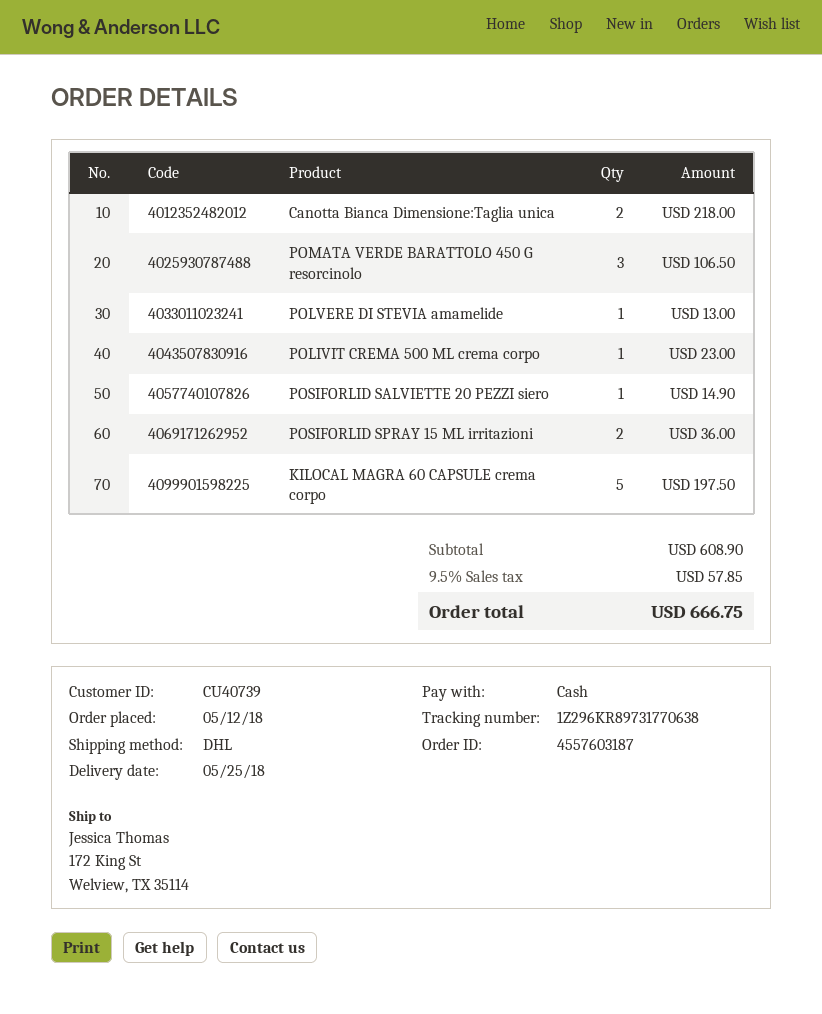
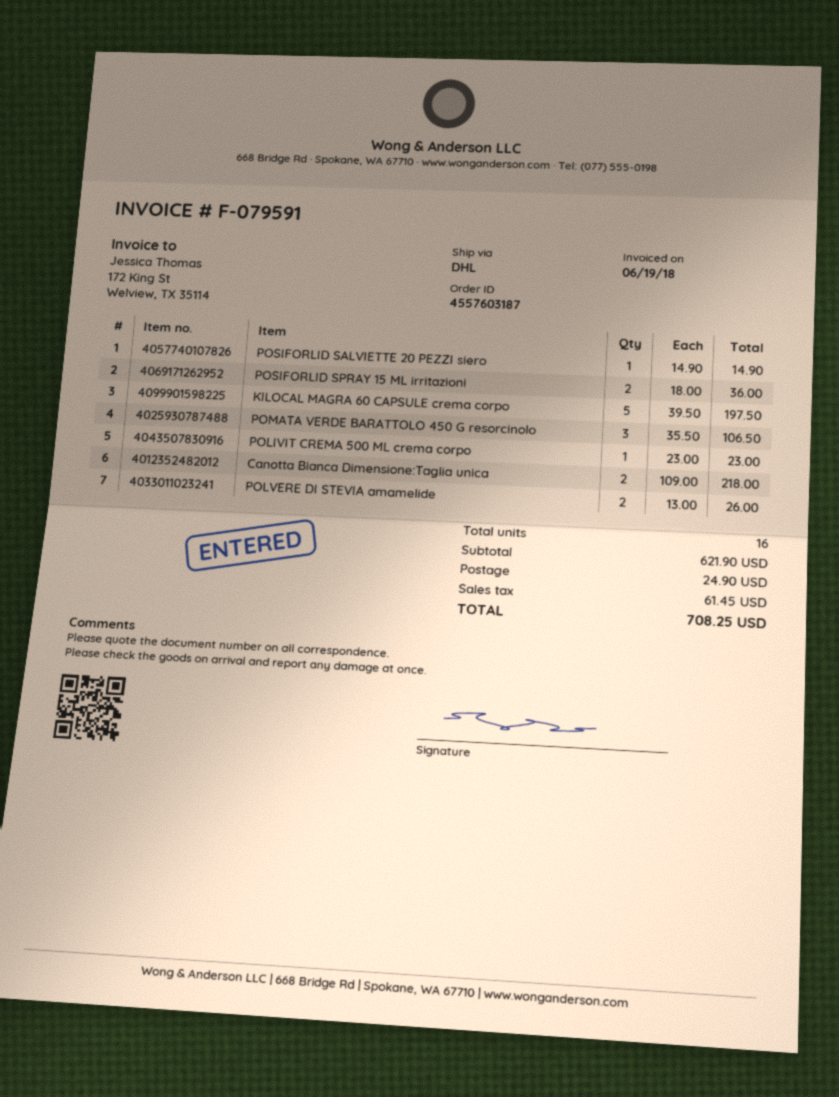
POLVERE DI STEVIA amamelide: 1 for 13.00 -> 2 for 26.00
subtotal: 608.90 -> 621.90
shipping: none -> 24.90
tax: 57.85 -> 61.45
total: 666.75 -> 708.25

